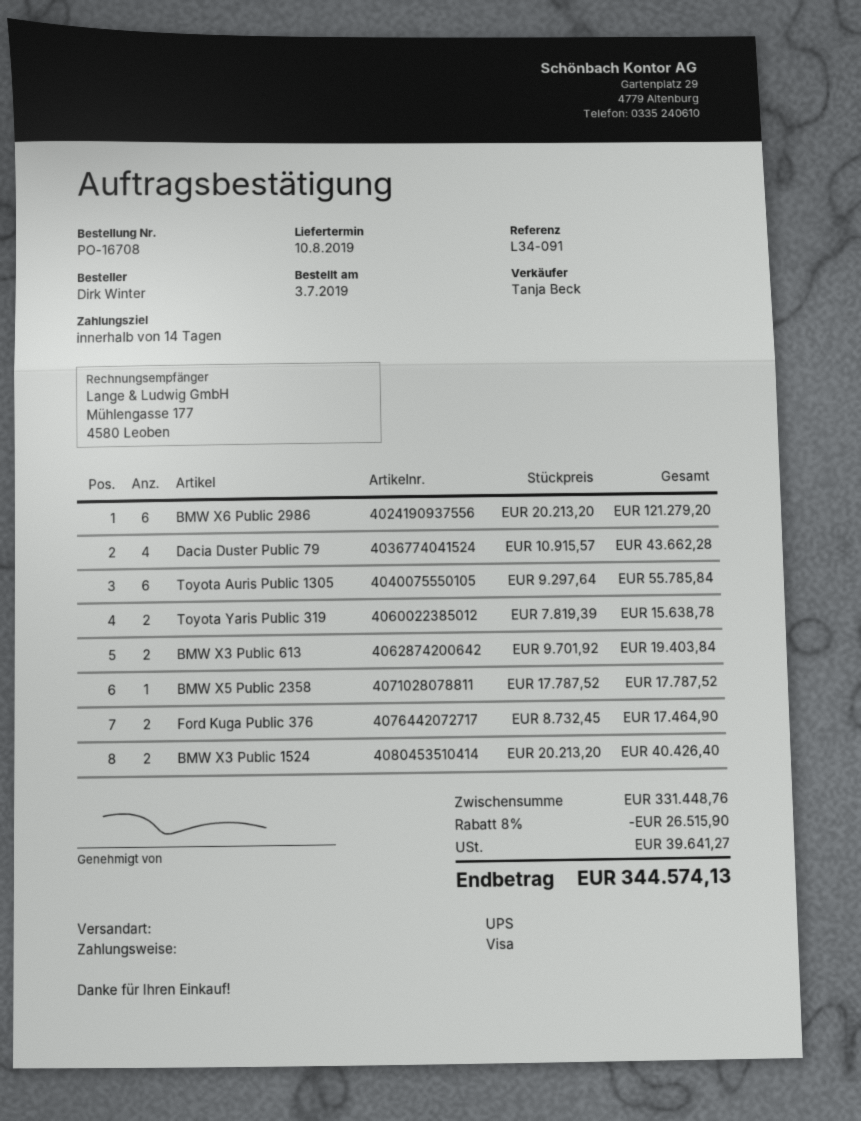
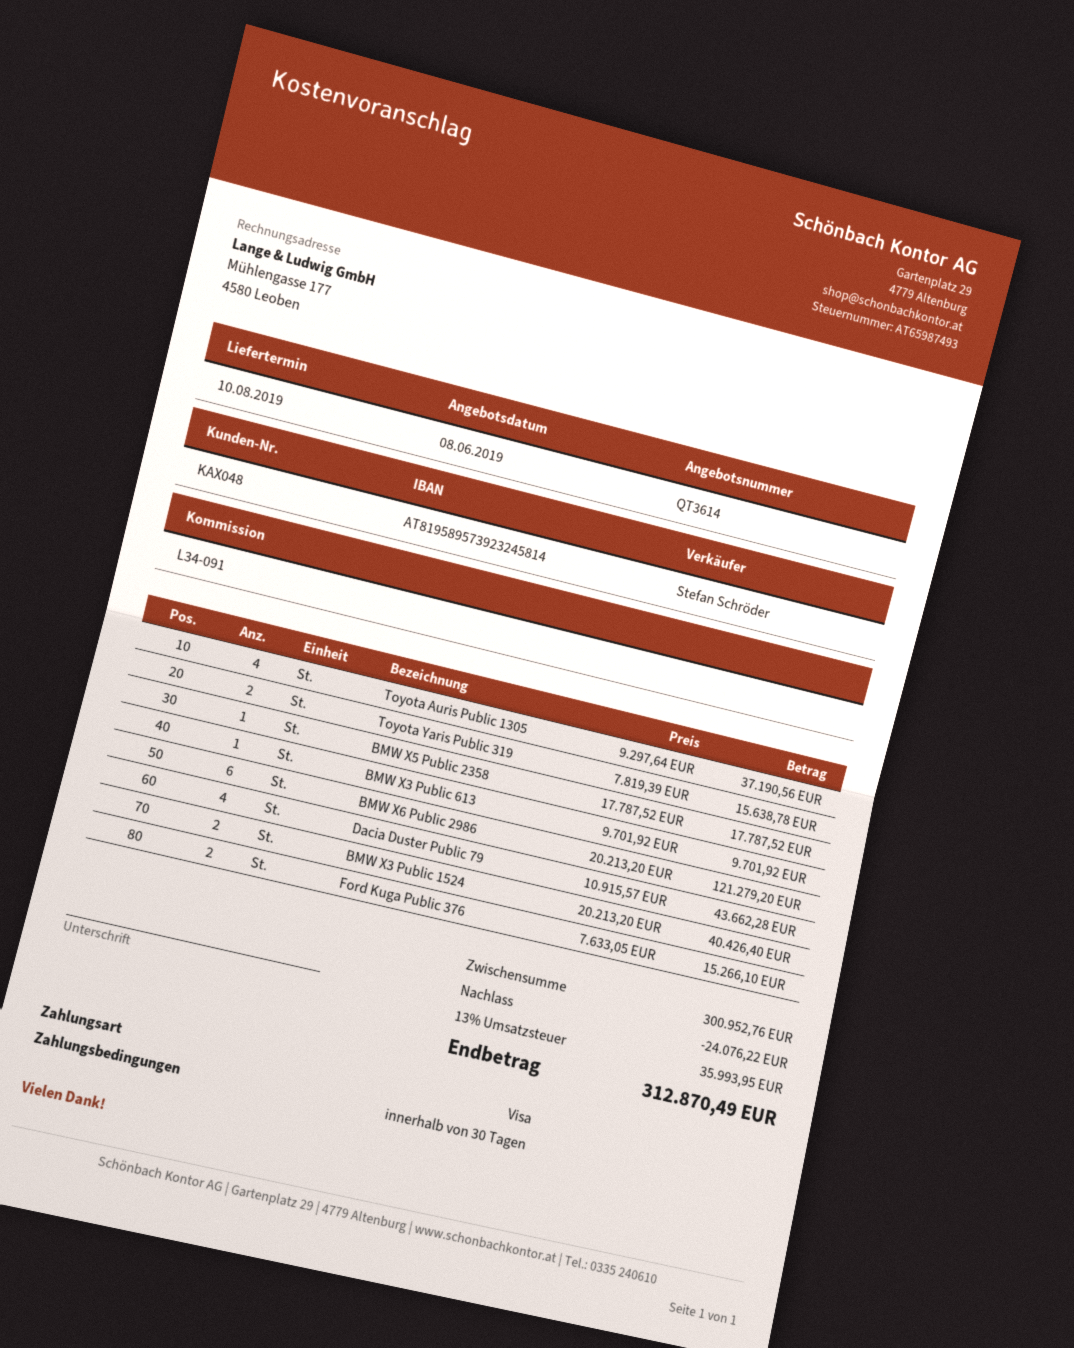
payment terms: 14 days -> 30 days
sales rep: Tanja Beck -> Stefan Schröder
Toyota Auris Public 1305: 6 x 9297.64 = 55785.84 -> 4 x 9297.64 = 37190.56
BMW X3 Public 613: 2 x 9701.92 = 19403.84 -> 1 x 9701.92 = 9701.92
Ford Kuga Public 376: 2 x 8732.45 = 17464.90 -> 2 x 7633.05 = 15266.10
subtotal: 331448.76 -> 300952.76
discount: 26515.90 -> 24076.22
tax: 39641.27 -> 35993.95
total: 344574.13 -> 312870.49

